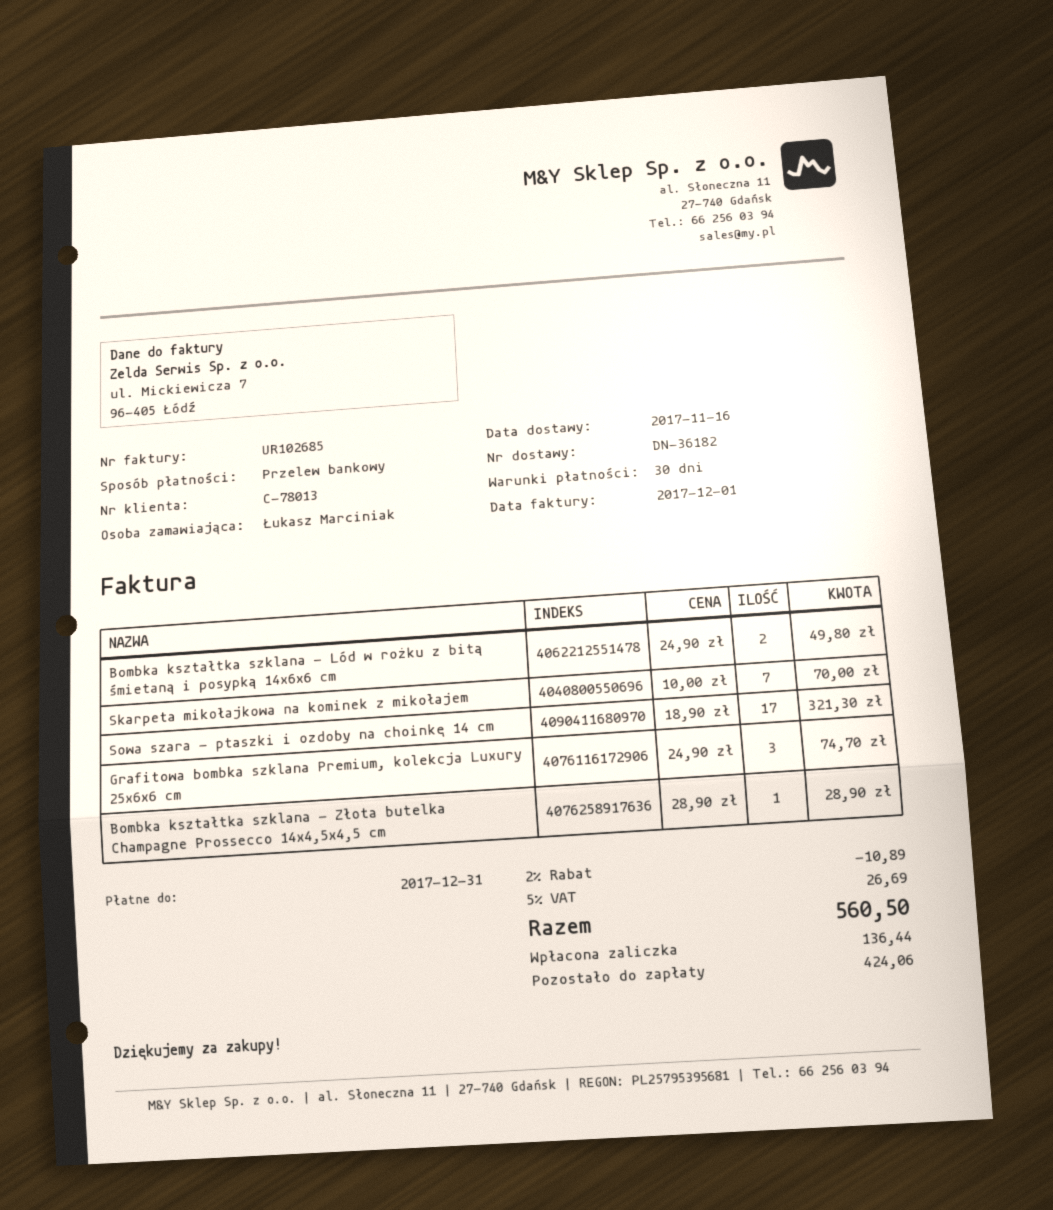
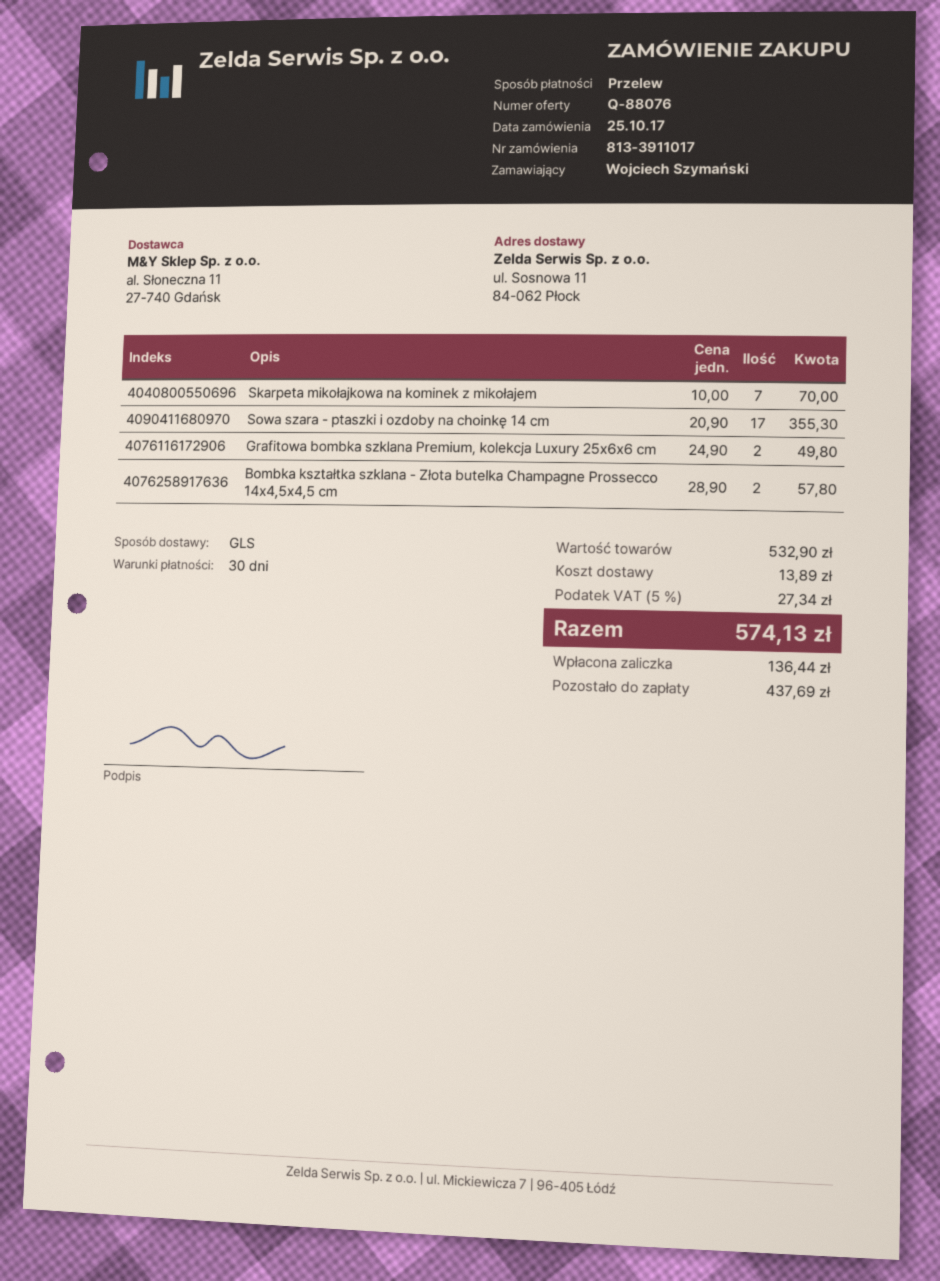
ordered by: Łukasz Marciniak -> Wojciech Szymański
Bombka kształtka szklana - Lód w rożku z bitą śmietaną i posypką 14x6x6 cm: 2 x 24.90 = 49.80 -> none
Sowa szara - ptaszki i ozdoby na choinkę 14 cm: 17 x 18.90 = 321.30 -> 17 x 20.90 = 355.30
Grafitowa bombka szklana Premium, kolekcja Luxury 25x6x6 cm: 3 x 24.90 = 74.70 -> 2 x 24.90 = 49.80
Bombka kształtka szklana - Złota butelka Champagne Prossecco 14x4,5x4,5 cm: 1 x 28.90 = 28.90 -> 2 x 28.90 = 57.80
discount: 2% = 10.89 -> none
shipping: none -> 13.89
tax: 5% = 26.69 -> 5% = 27.34
total: 560.50 -> 574.13
balance: 424.06 -> 437.69

